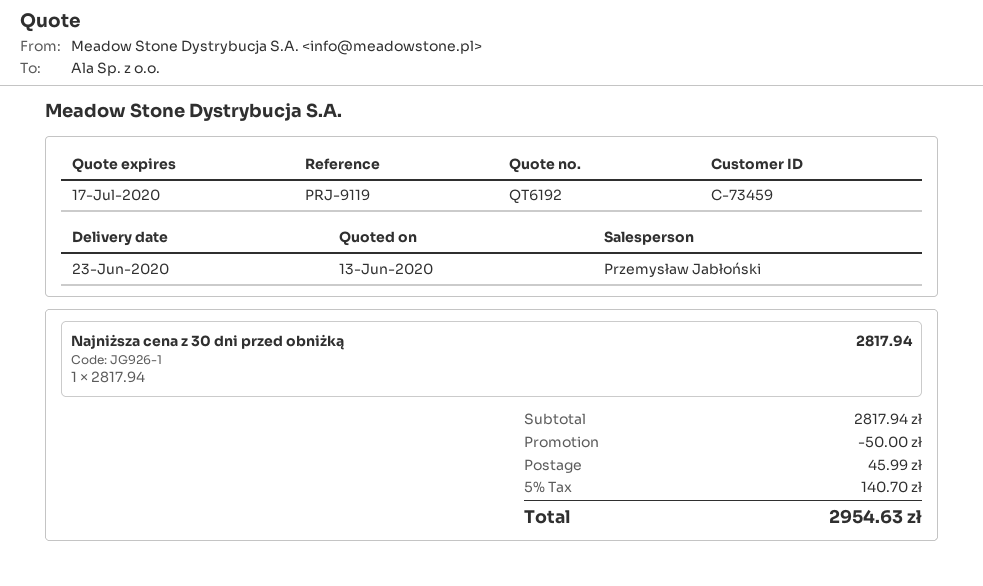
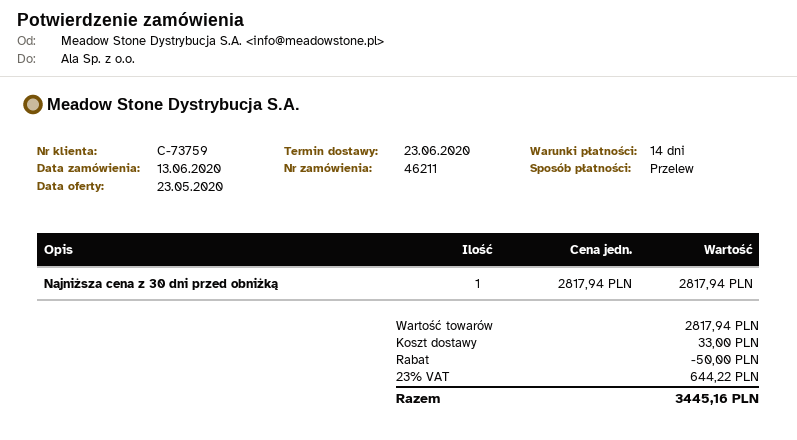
quote date: 2020-06-13 -> 2020-05-23
customer number: C-73459 -> C-73759
shipping: 45.99 -> 33.00
tax: 5% = 140.70 -> 23% = 644.22
total: 2954.63 -> 3445.16

